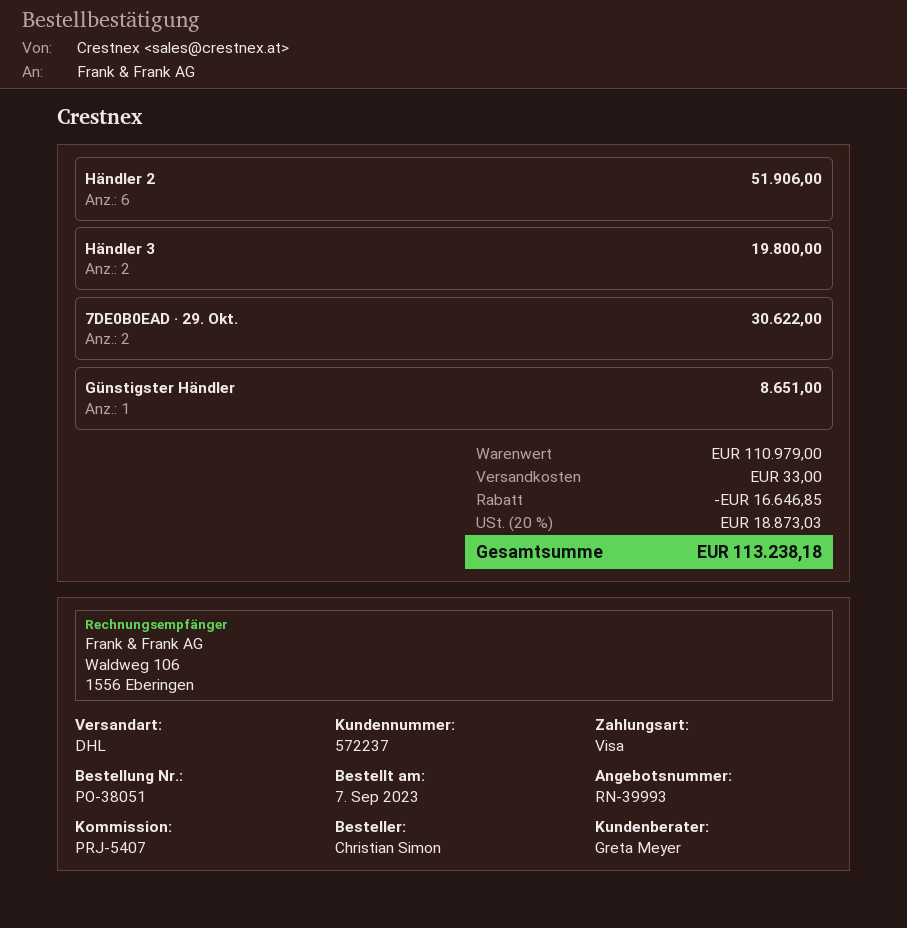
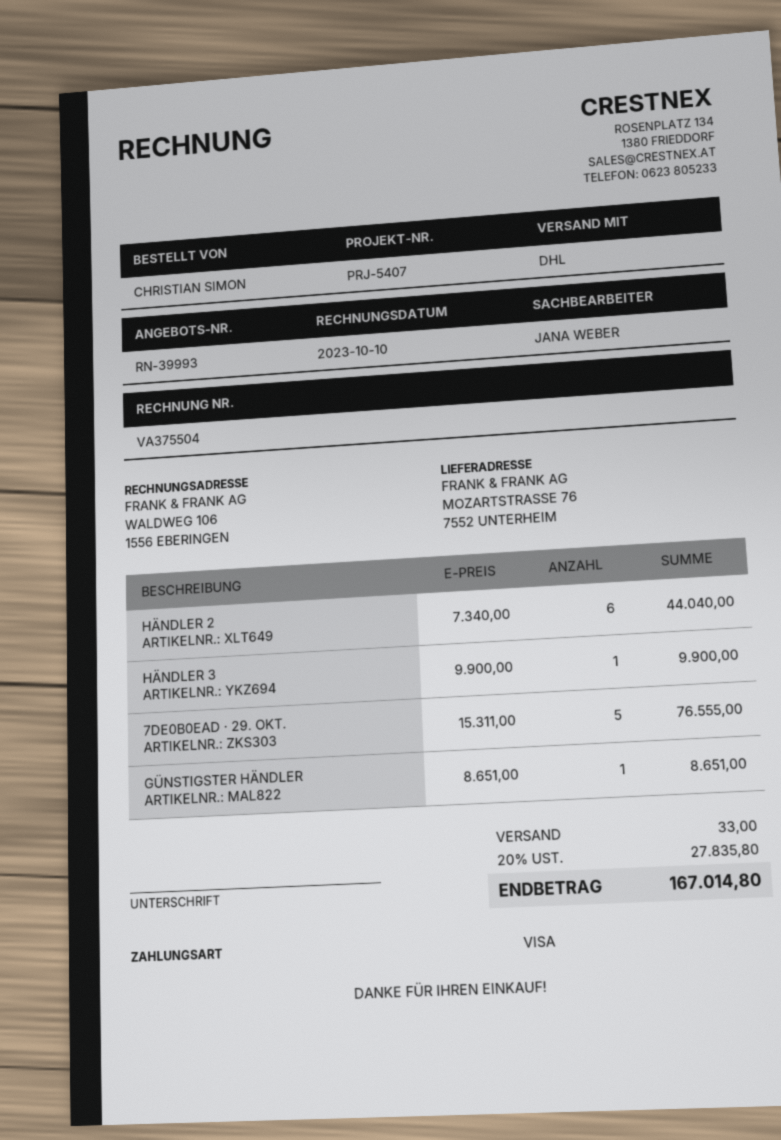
sales rep: Greta Meyer -> JANA WEBER
Händler 2: 6 for 51906.00 -> 6 for 44040.00
Händler 3: 2 for 19800.00 -> 1 for 9900.00
7DE0B0EAD · 29. Okt.: 2 for 30622.00 -> 5 for 76555.00
discount: 16646.85 -> none
tax: 20% = 18873.03 -> 20% = 27835.80
total: 113238.18 -> 167014.80

